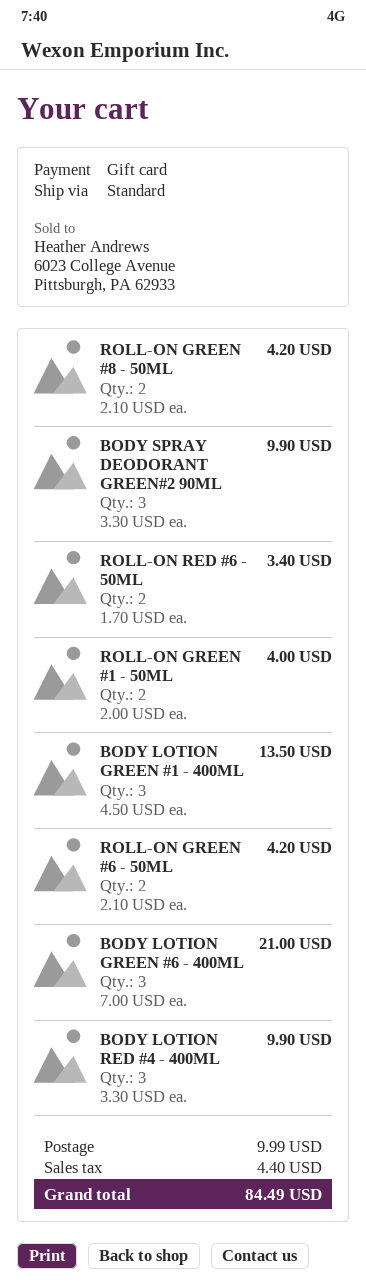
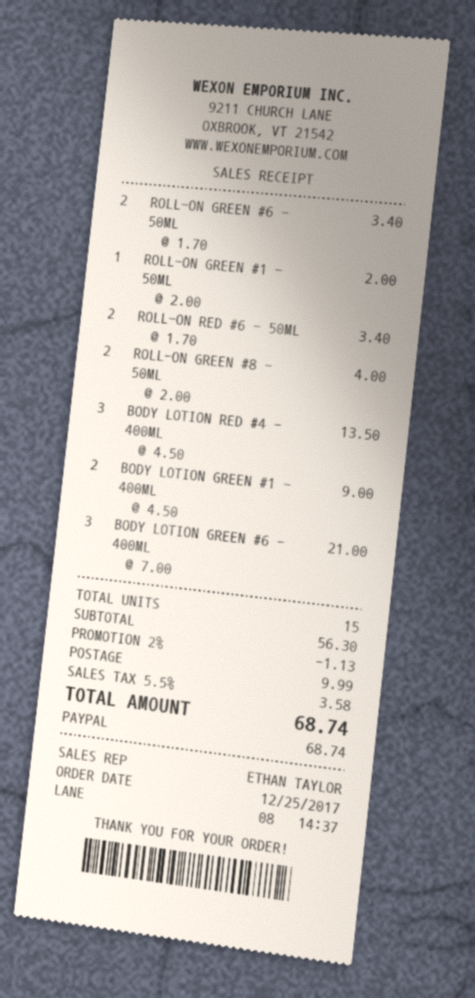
payment method: gift card -> PayPal
ROLL-ON GREEN #8 - 50ML: 2 x 2.10 = 4.20 -> 2 x 2.00 = 4.00
BODY SPRAY DEODORANT GREEN#2 90ML: 3 x 3.30 = 9.90 -> none
ROLL-ON GREEN #1 - 50ML: 2 x 2.00 = 4.00 -> 1 x 2.00 = 2.00
BODY LOTION GREEN #1 - 400ML: 3 x 4.50 = 13.50 -> 2 x 4.50 = 9.00
ROLL-ON GREEN #6 - 50ML: 2 x 2.10 = 4.20 -> 2 x 1.70 = 3.40
BODY LOTION RED #4 - 400ML: 3 x 3.30 = 9.90 -> 3 x 4.50 = 13.50
discount: none -> 2% = 1.13
tax: 4.40 -> 3.58
total: 84.49 -> 68.74

